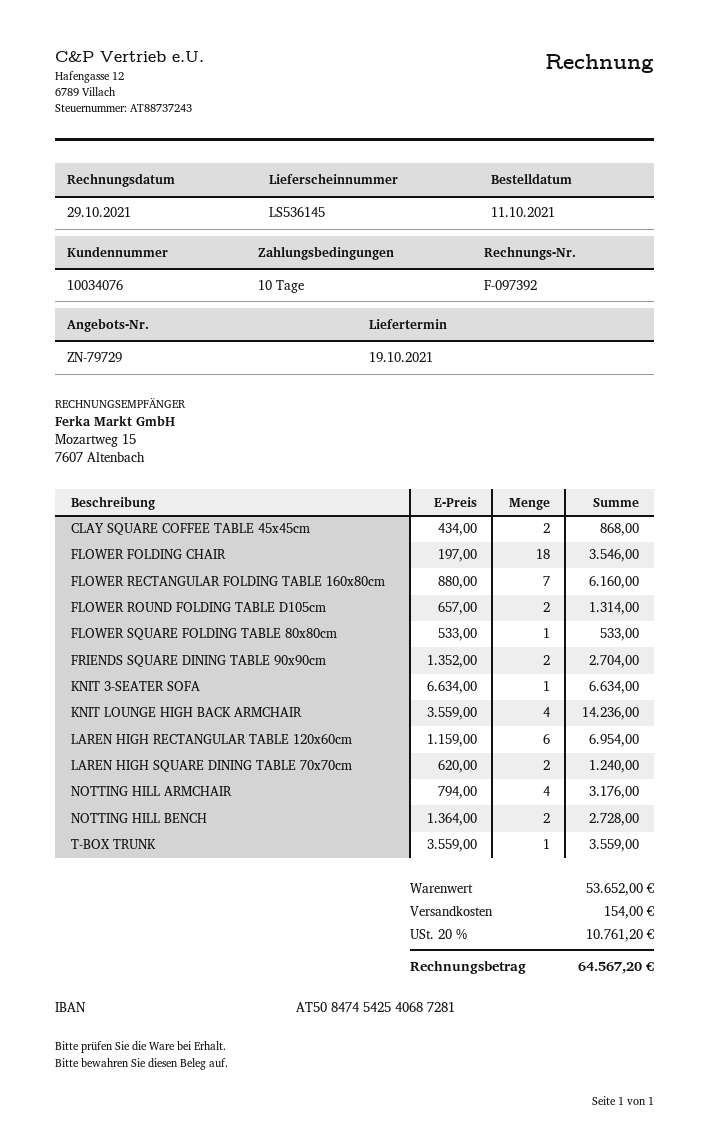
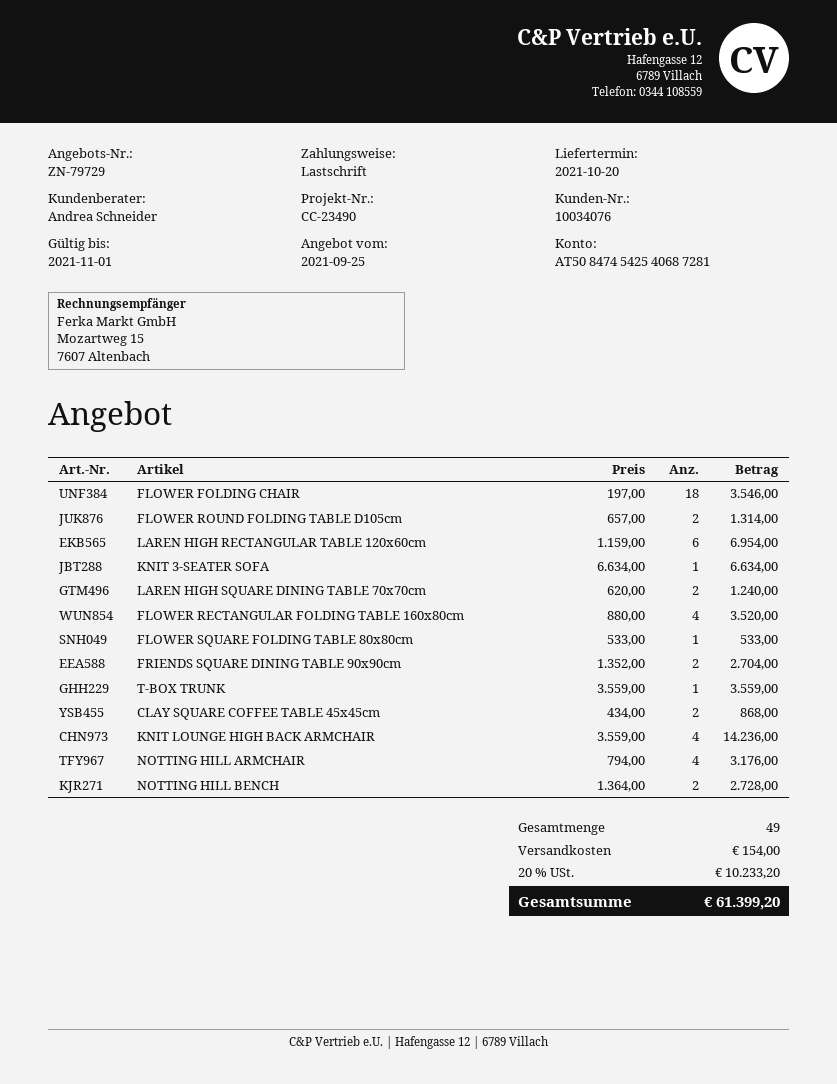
delivery date: 2021-10-19 -> 2021-10-20
FLOWER RECTANGULAR FOLDING TABLE 160x80cm: 7 x 880.00 = 6160.00 -> 4 x 880.00 = 3520.00
tax: 20% = 10761.20 -> 20% = 10233.20
total: 64567.20 -> 61399.20

